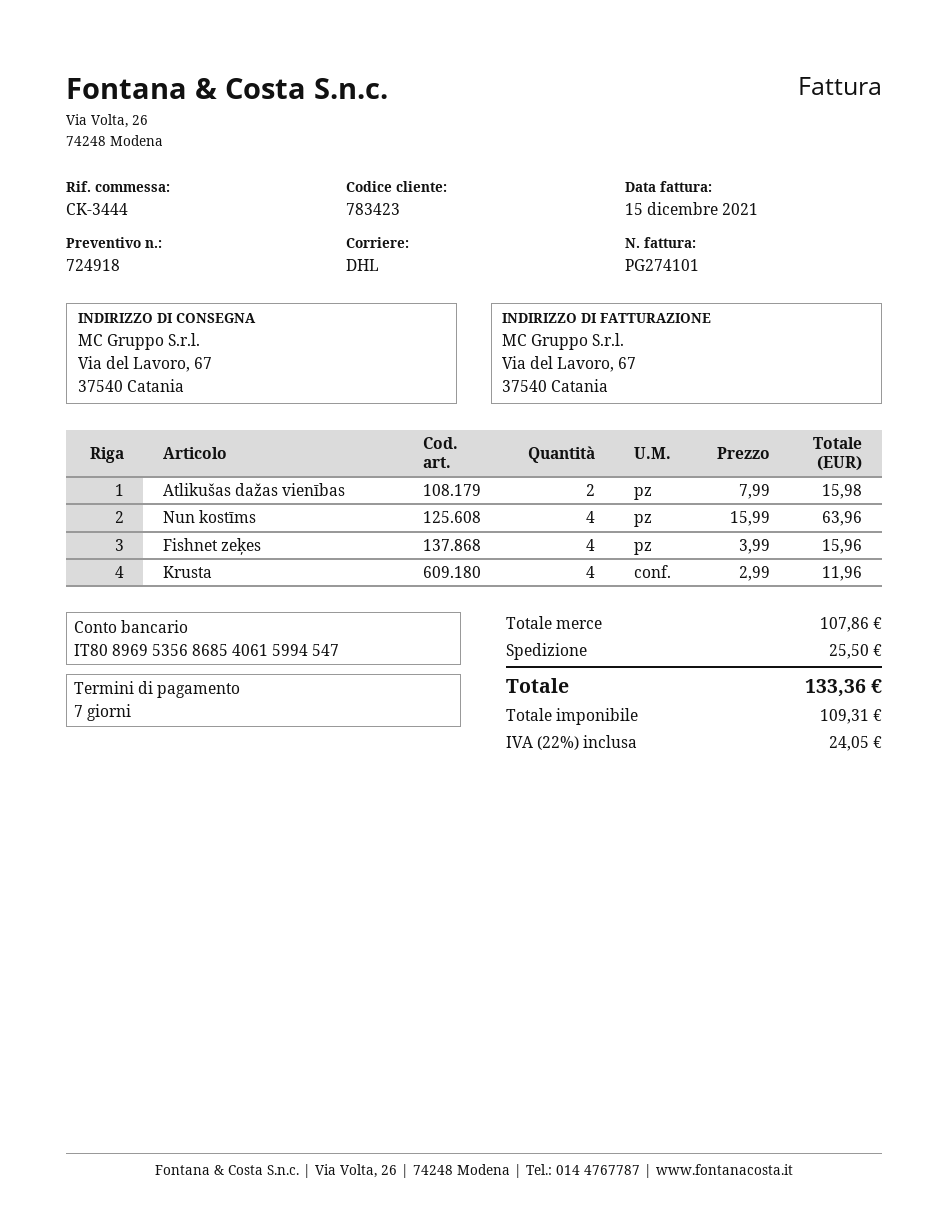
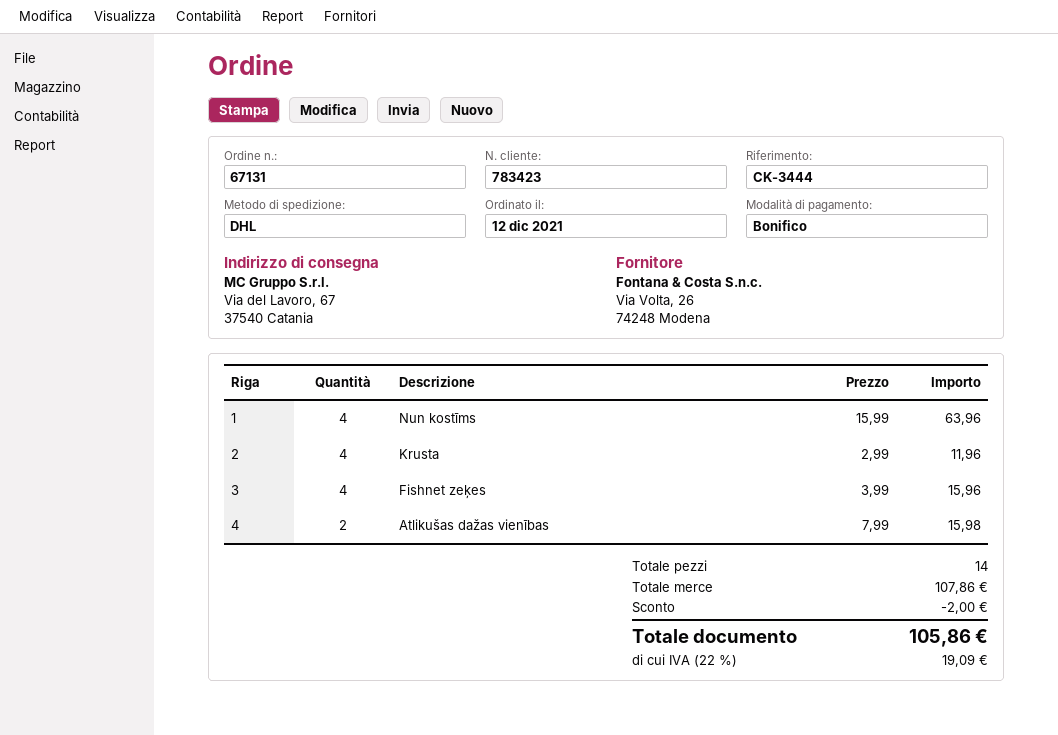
discount: none -> 2.00
shipping: 25.50 -> none
tax: 22% = 24.05 -> 22% = 19.09
total: 133.36 -> 105.86

